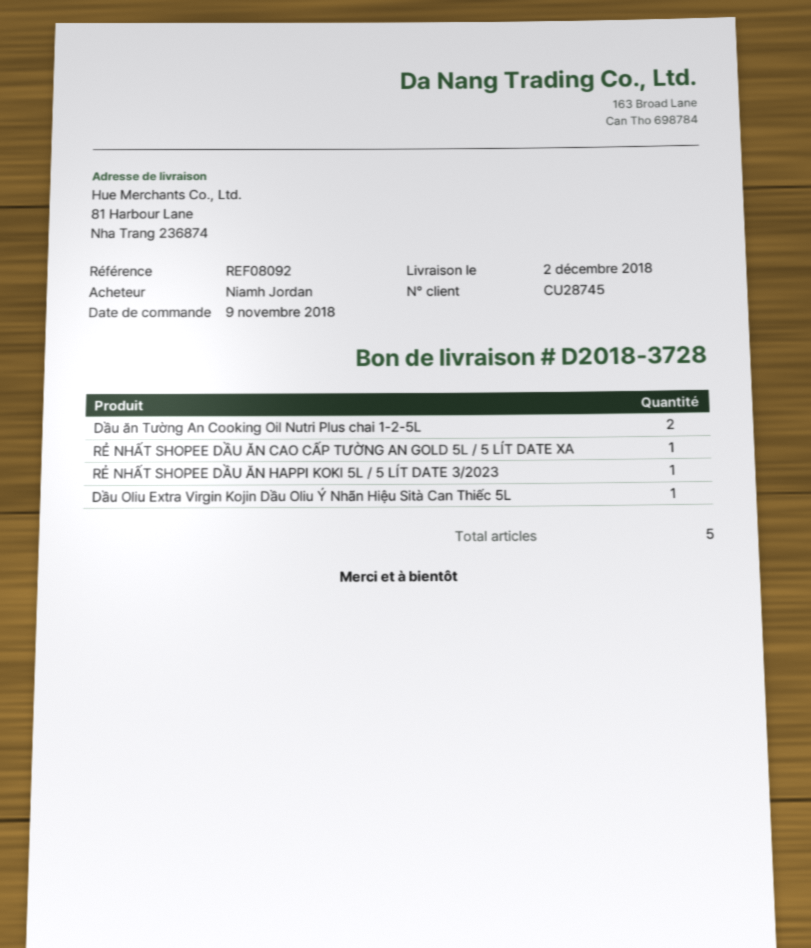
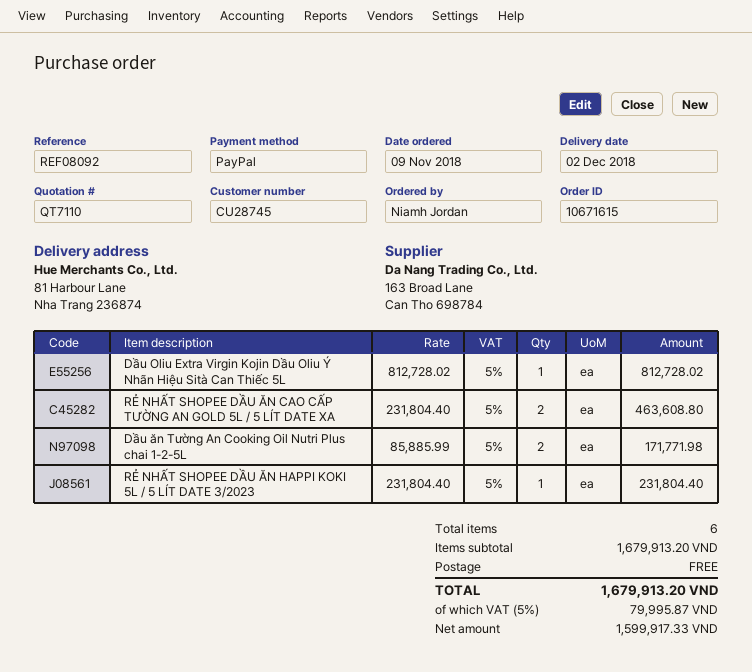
RẺ NHẤT SHOPEE DẦU ĂN CAO CẤP TƯỜNG AN GOLD 5L / 5 LÍT DATE XA: 1 -> 2
total quantity: 5 -> 6

